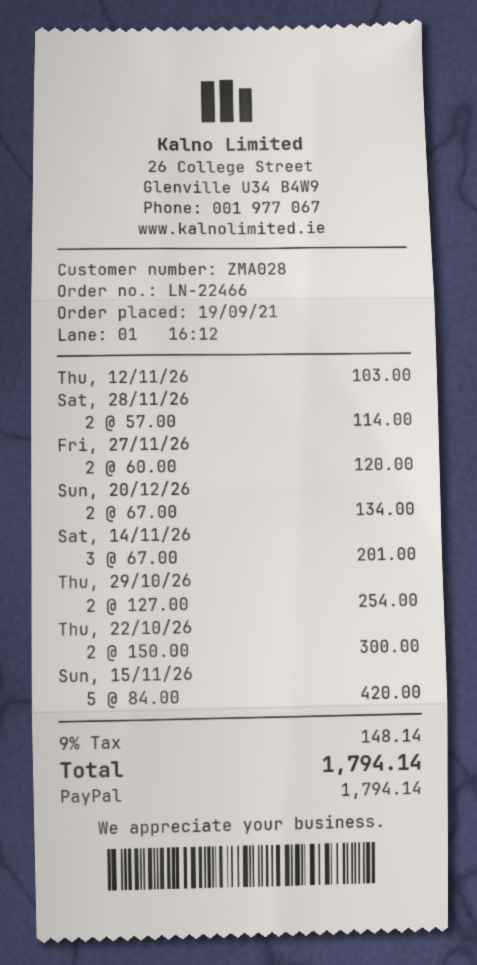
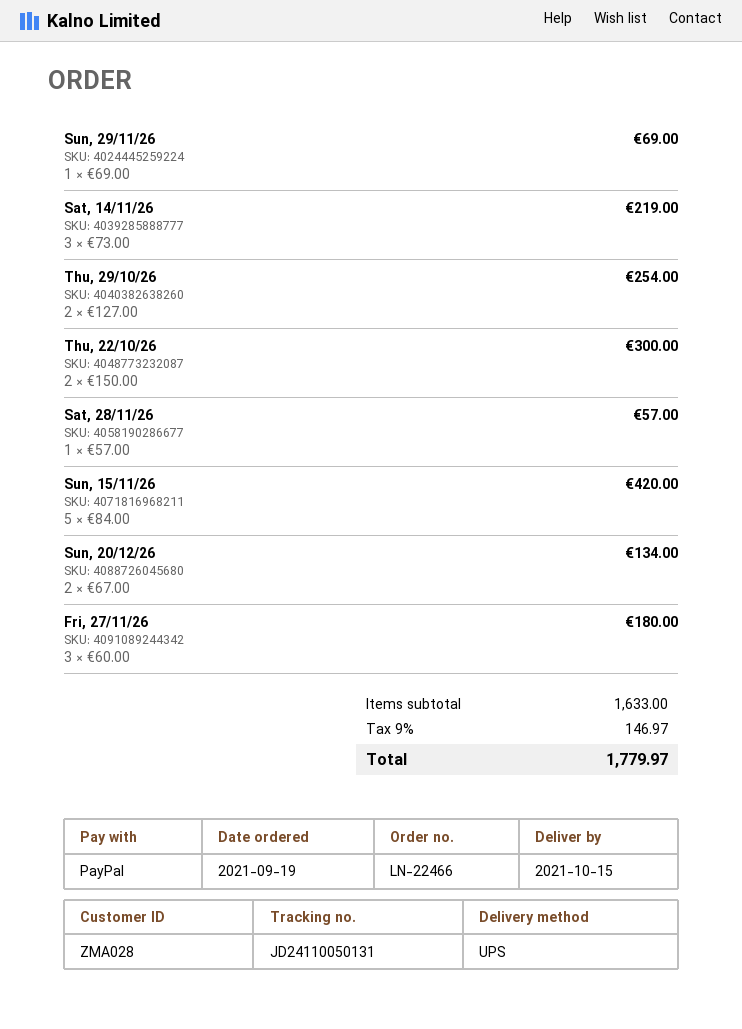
Thu, 12/11/26: 1 x 103.00 = 103.00 -> none
Sat, 28/11/26: 2 x 57.00 = 114.00 -> 1 x 57.00 = 57.00
Fri, 27/11/26: 2 x 60.00 = 120.00 -> 3 x 60.00 = 180.00
Sat, 14/11/26: 3 x 67.00 = 201.00 -> 3 x 73.00 = 219.00
Sun, 29/11/26: none -> 1 x 69.00 = 69.00
tax: 9% = 148.14 -> 9% = 146.97
total: 1794.14 -> 1779.97

